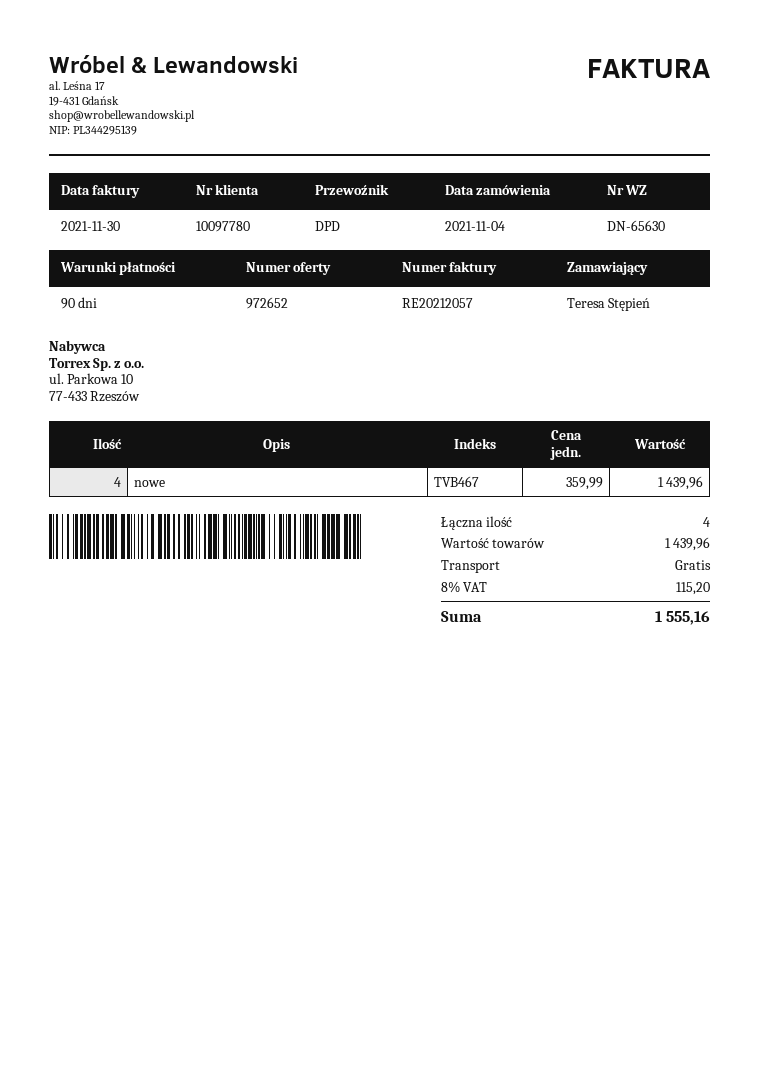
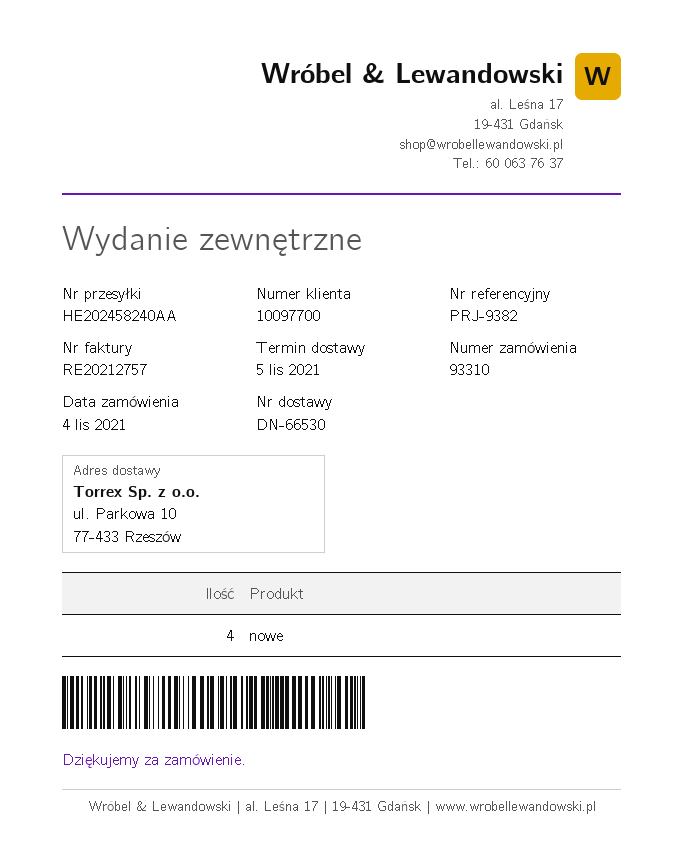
delivery note number: DN-65630 -> DN-66530
invoice number: RE20212057 -> RE20212757
customer number: 10097780 -> 10097700

